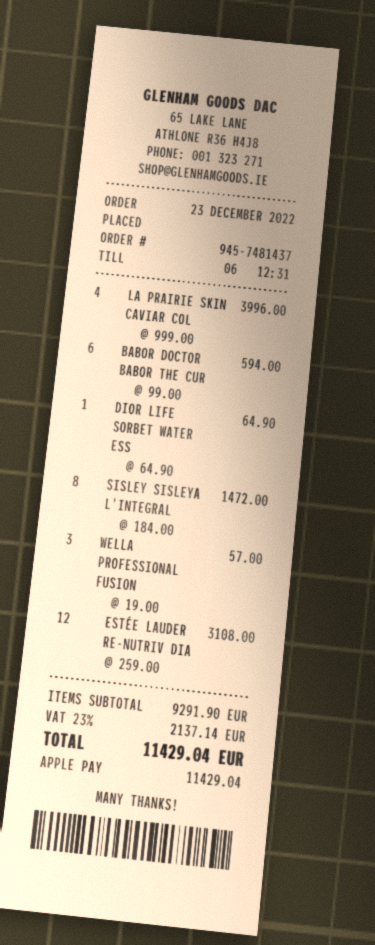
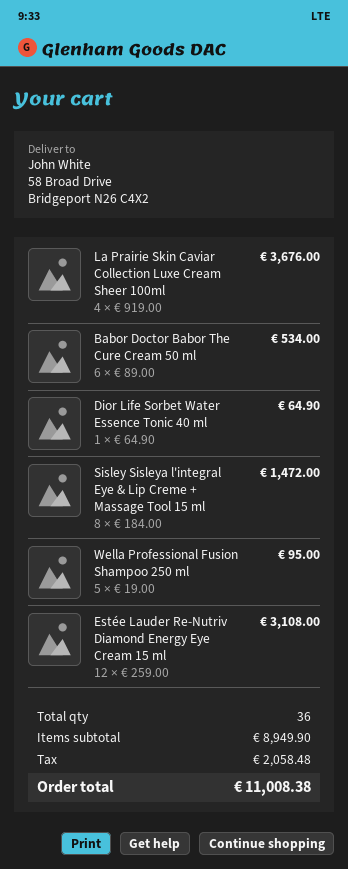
LA PRAIRIE SKIN CAVIAR COL: 4 x 999.00 = 3996.00 -> 4 x 919.00 = 3676.00
BABOR DOCTOR BABOR THE CUR: 6 x 99.00 = 594.00 -> 6 x 89.00 = 534.00
WELLA PROFESSIONAL FUSION: 3 x 19.00 = 57.00 -> 5 x 19.00 = 95.00
subtotal: 9291.90 -> 8949.90
tax: 2137.14 -> 2058.48
total: 11429.04 -> 11008.38

